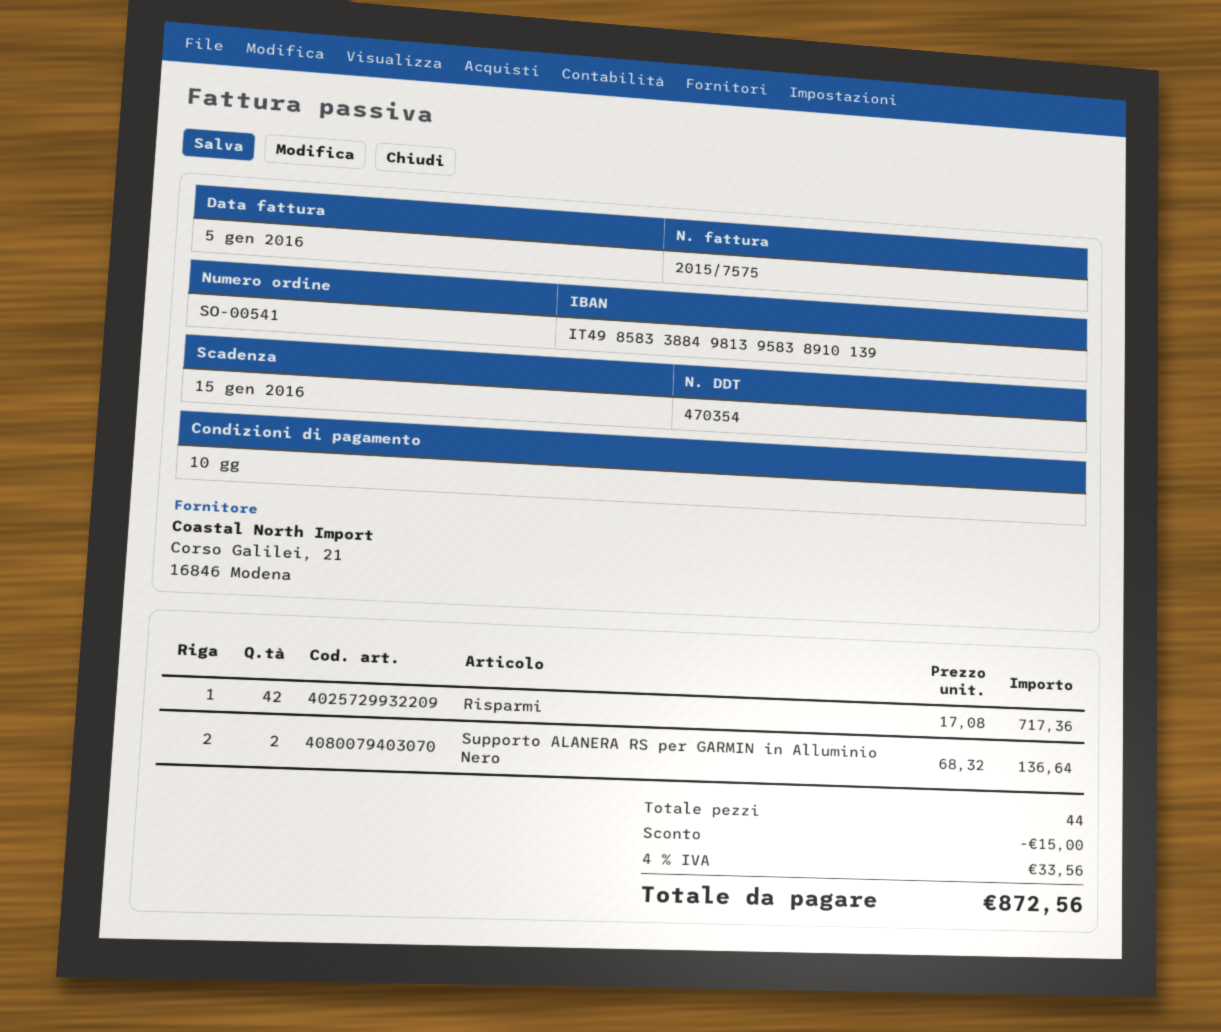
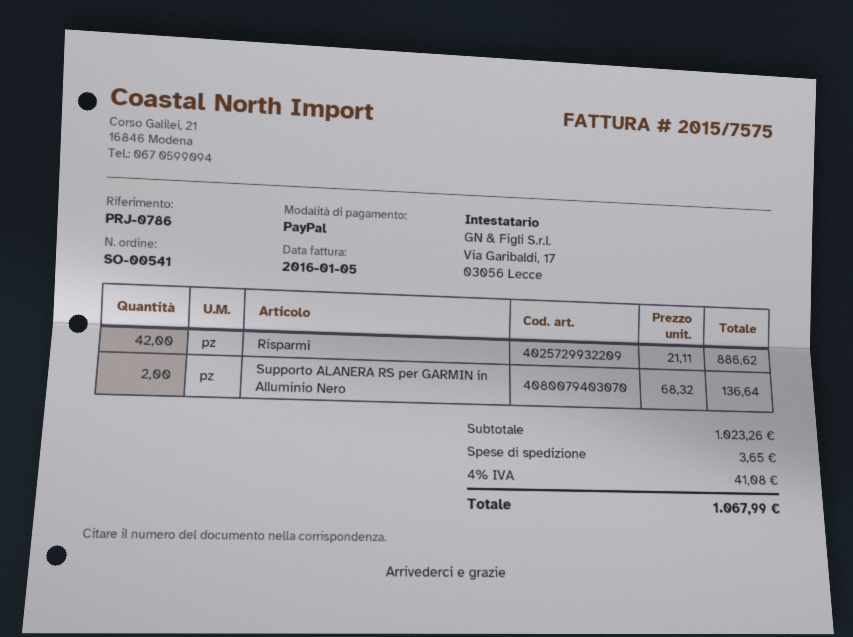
Risparmi: 42 x 17.08 = 717.36 -> 42 x 21.11 = 886.62
discount: 15.00 -> none
shipping: none -> 3.65
tax: 4% = 33.56 -> 4% = 41.08
total: 872.56 -> 1067.99

